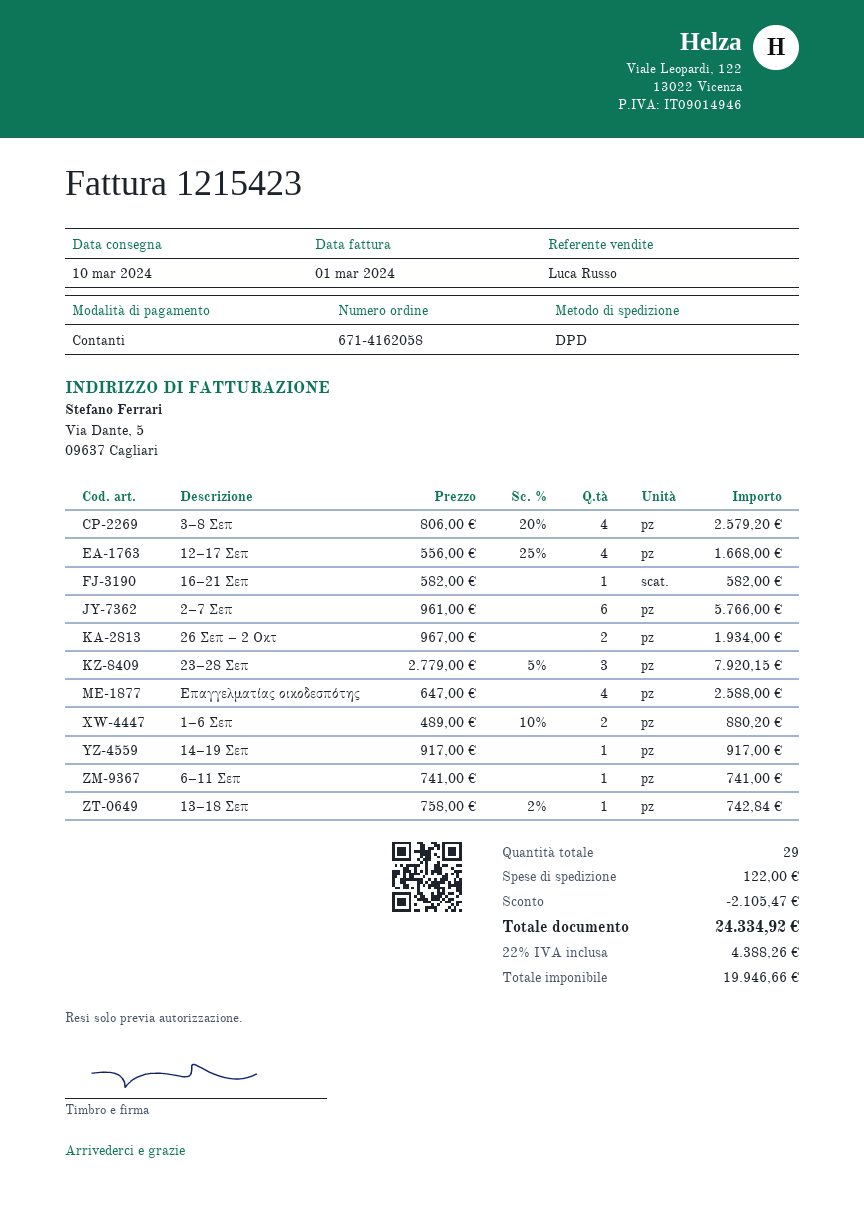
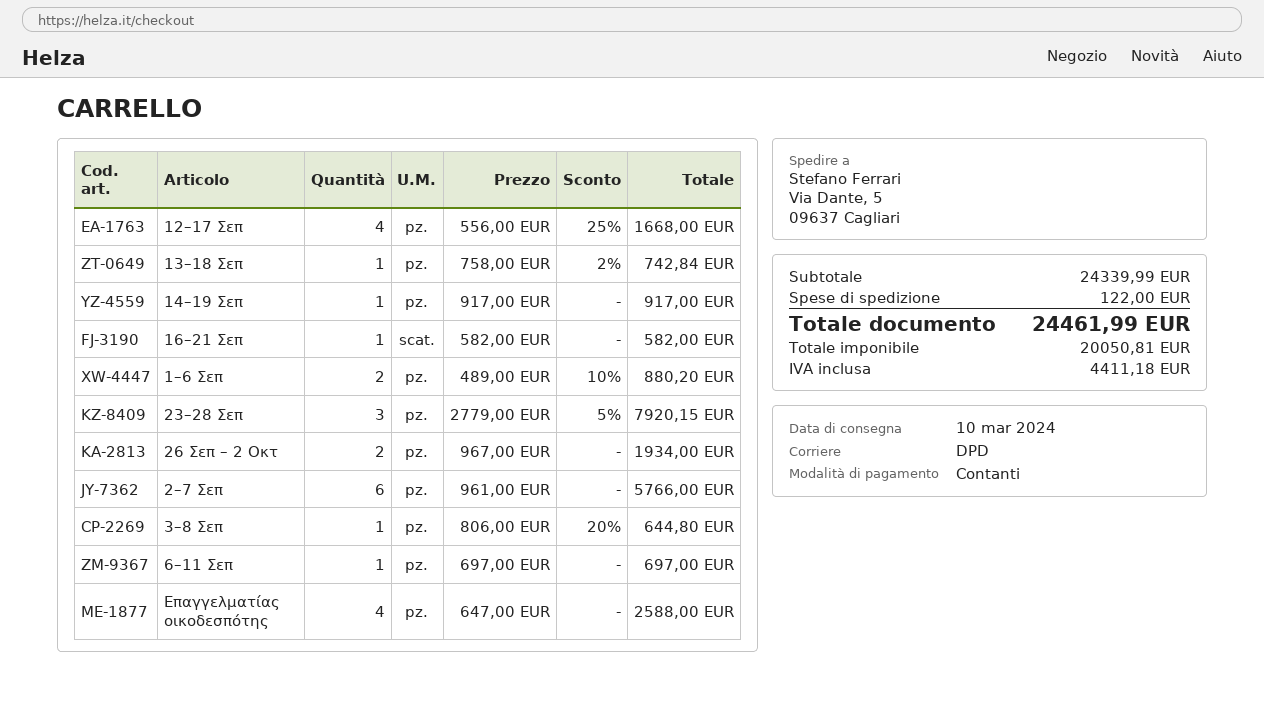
3–8 Σεπ: 4 x 806.00 - 20% = 2579.20 -> 1 x 806.00 - 20% = 644.80
6–11 Σεπ: 1 x 741.00 = 741.00 -> 1 x 697.00 = 697.00
discount: 2105.47 -> none
net: 19946.66 -> 20050.81
tax: 4388.26 -> 4411.18
total: 24334.92 -> 24461.99

